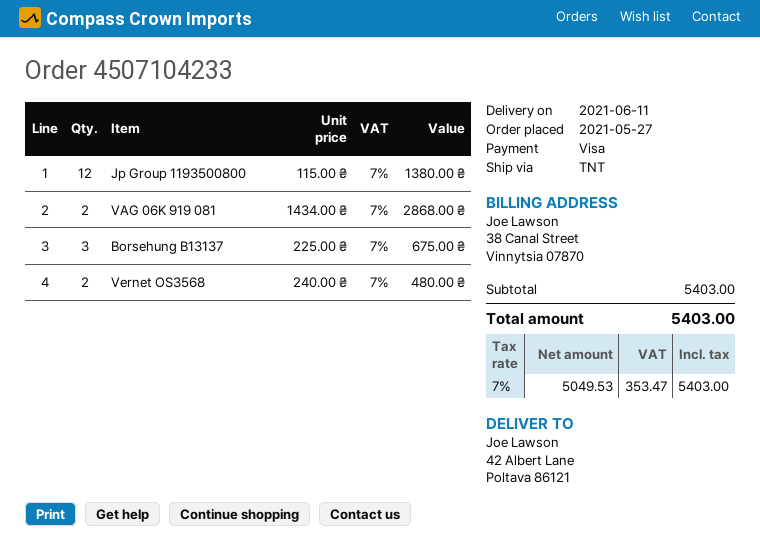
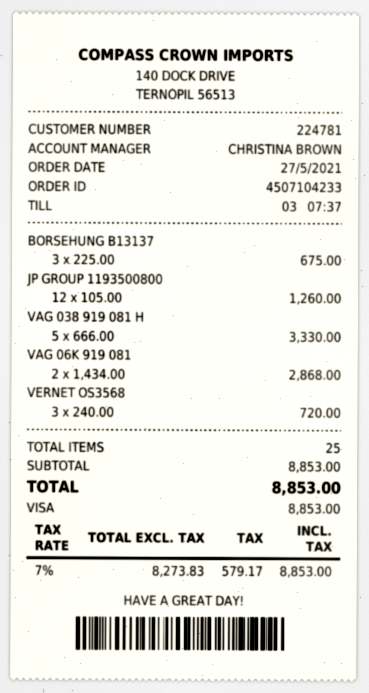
Jp Group 1193500800: 12 x 115.00 = 1380.00 -> 12 x 105.00 = 1260.00
Vernet OS3568: 2 x 240.00 = 480.00 -> 3 x 240.00 = 720.00
VAG 038 919 081 H: none -> 5 x 666.00 = 3330.00
subtotal: 5403.00 -> 8853.00
net: 5049.53 -> 8273.83
tax: 7% = 353.47 -> 7% = 579.17
total: 5403.00 -> 8853.00

